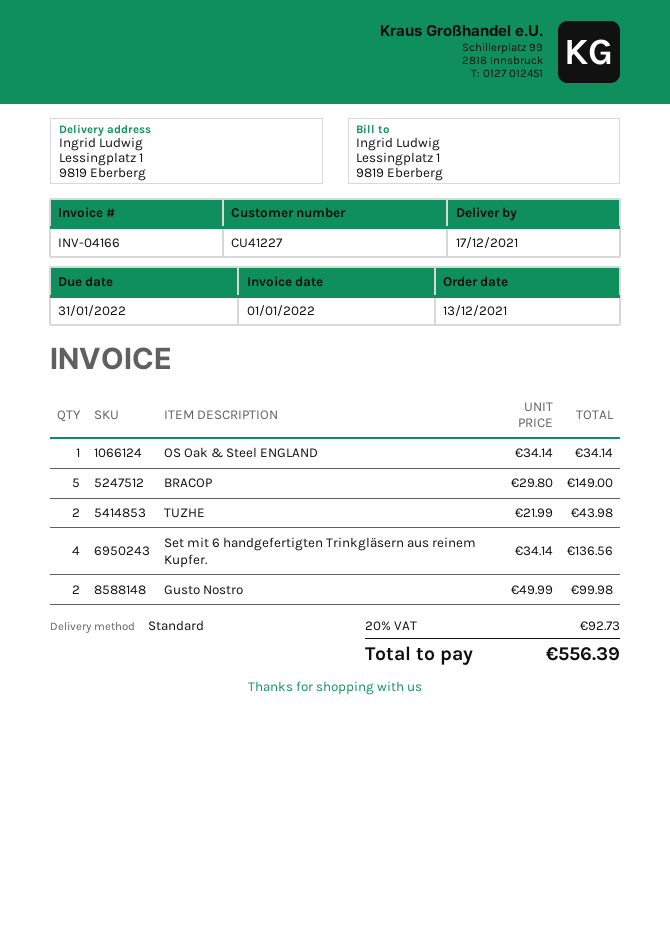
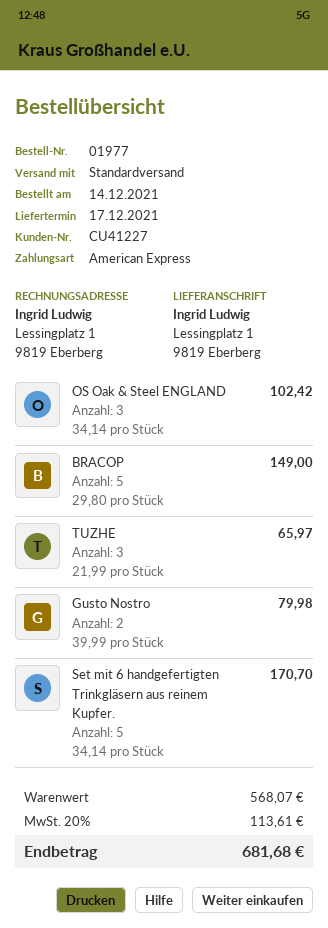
order date: 2021-12-13 -> 2021-12-14
OS Oak & Steel ENGLAND: 1 x 34.14 = 34.14 -> 3 x 34.14 = 102.42
TUZHE: 2 x 21.99 = 43.98 -> 3 x 21.99 = 65.97
Set mit 6 handgefertigten Trinkgläsern aus reinem Kupfer.: 4 x 34.14 = 136.56 -> 5 x 34.14 = 170.70
Gusto Nostro: 2 x 49.99 = 99.98 -> 2 x 39.99 = 79.98
tax: 20% = 92.73 -> 20% = 113.61
total: 556.39 -> 681.68

